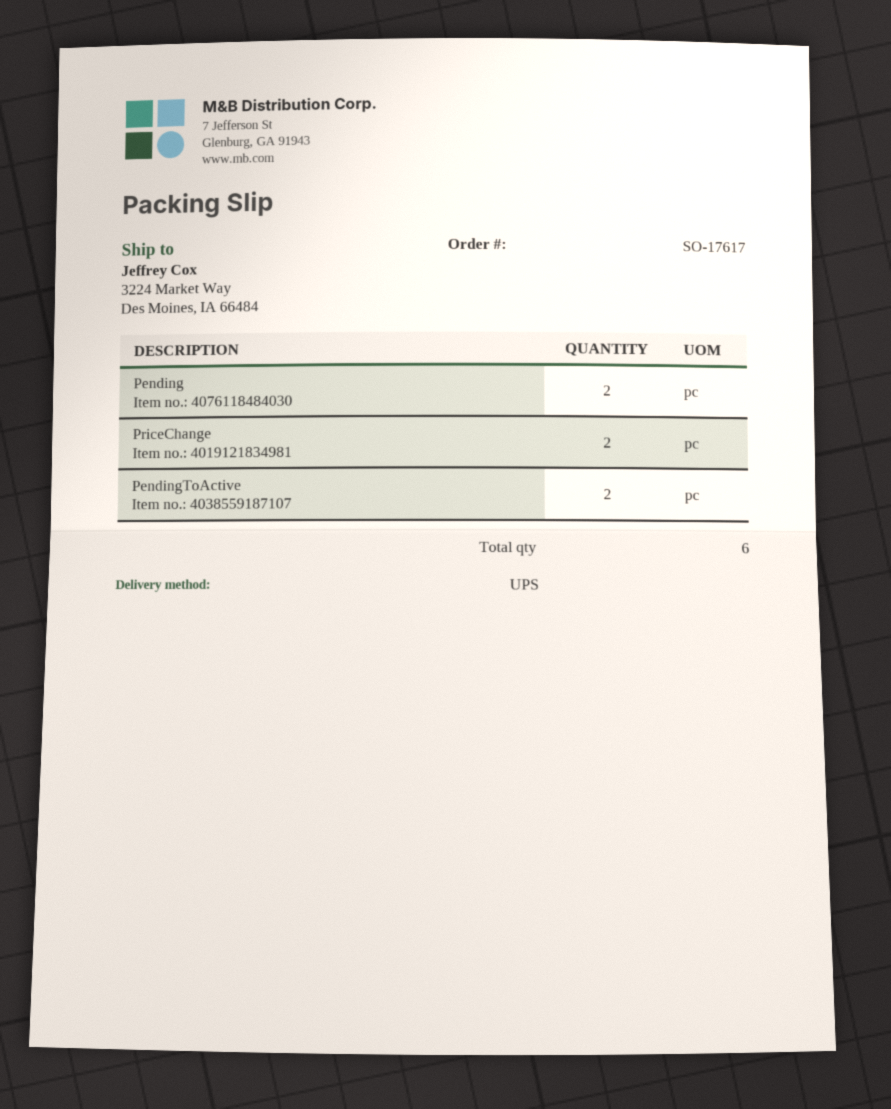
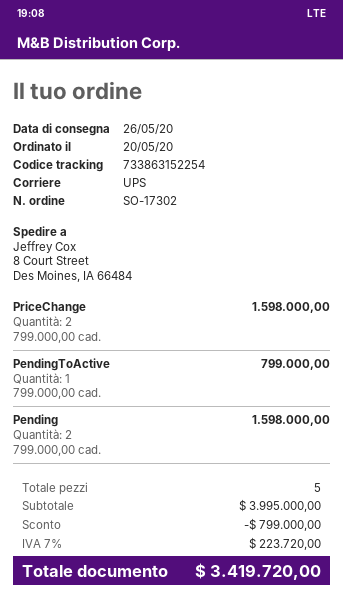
order number: SO-17617 -> SO-17302
ship to: 3224 Market Way, Des Moines, IA 66484 -> 8 Court Street, Des Moines, IA 66484
PendingToActive: 2 -> 1
total quantity: 6 -> 5

